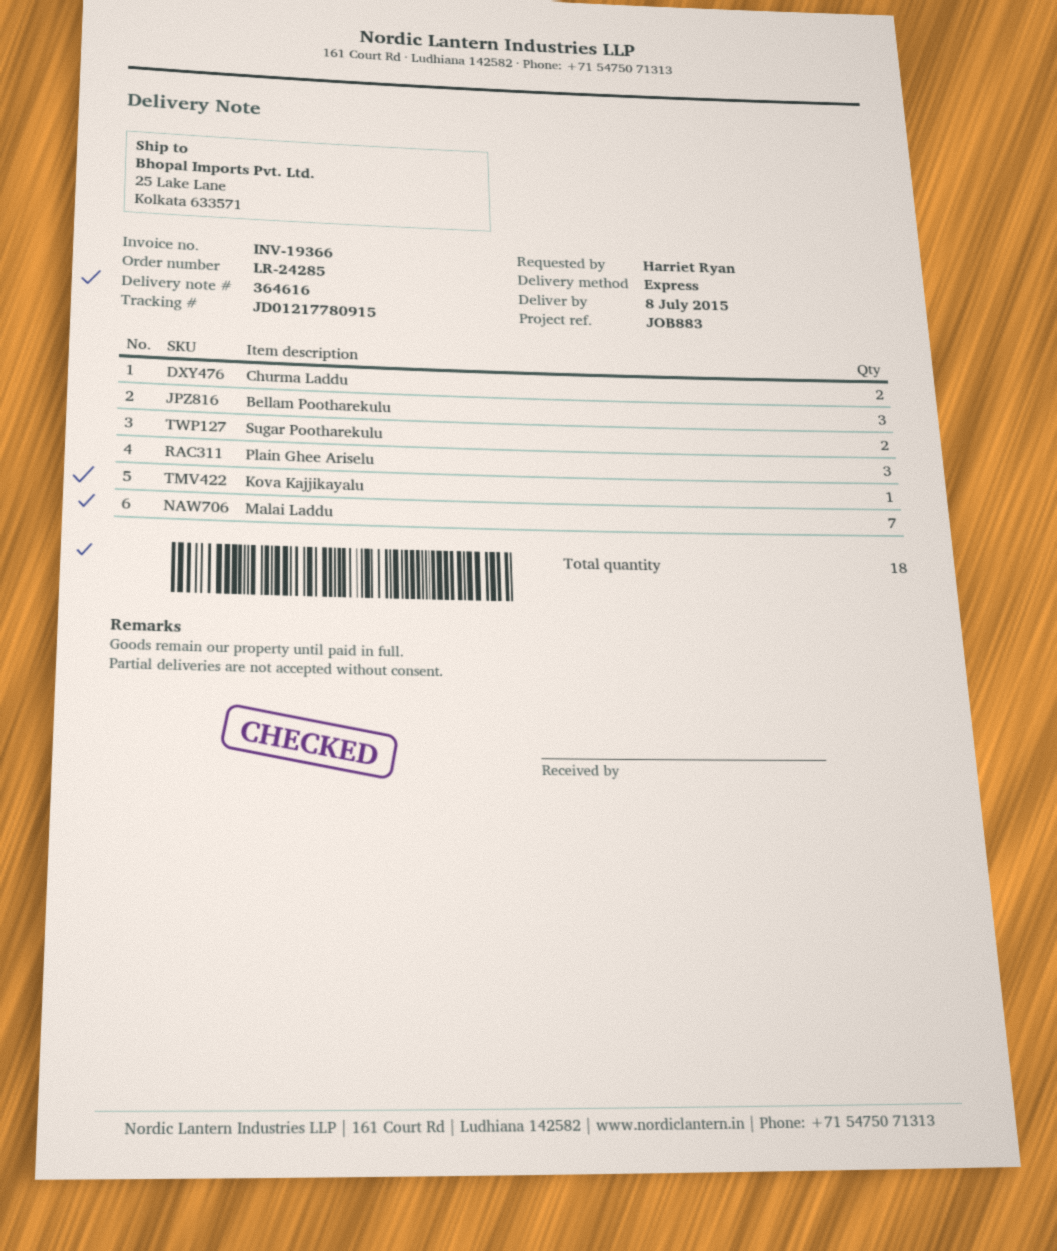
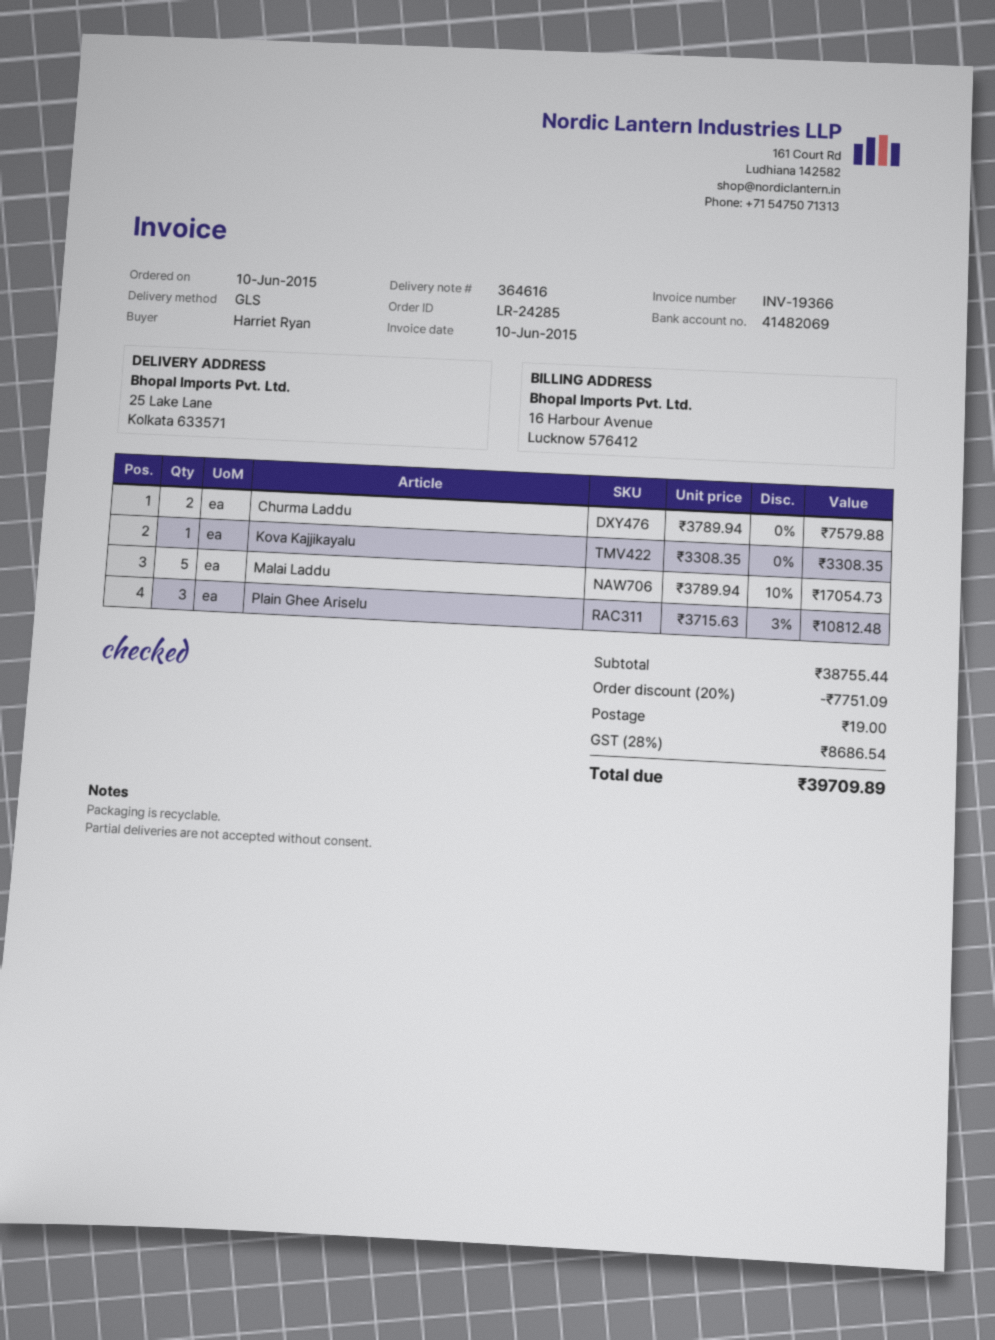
shipping method: express -> GLS
Bellam Pootharekulu: 3 -> none
Sugar Pootharekulu: 2 -> none
Malai Laddu: 7 -> 5

